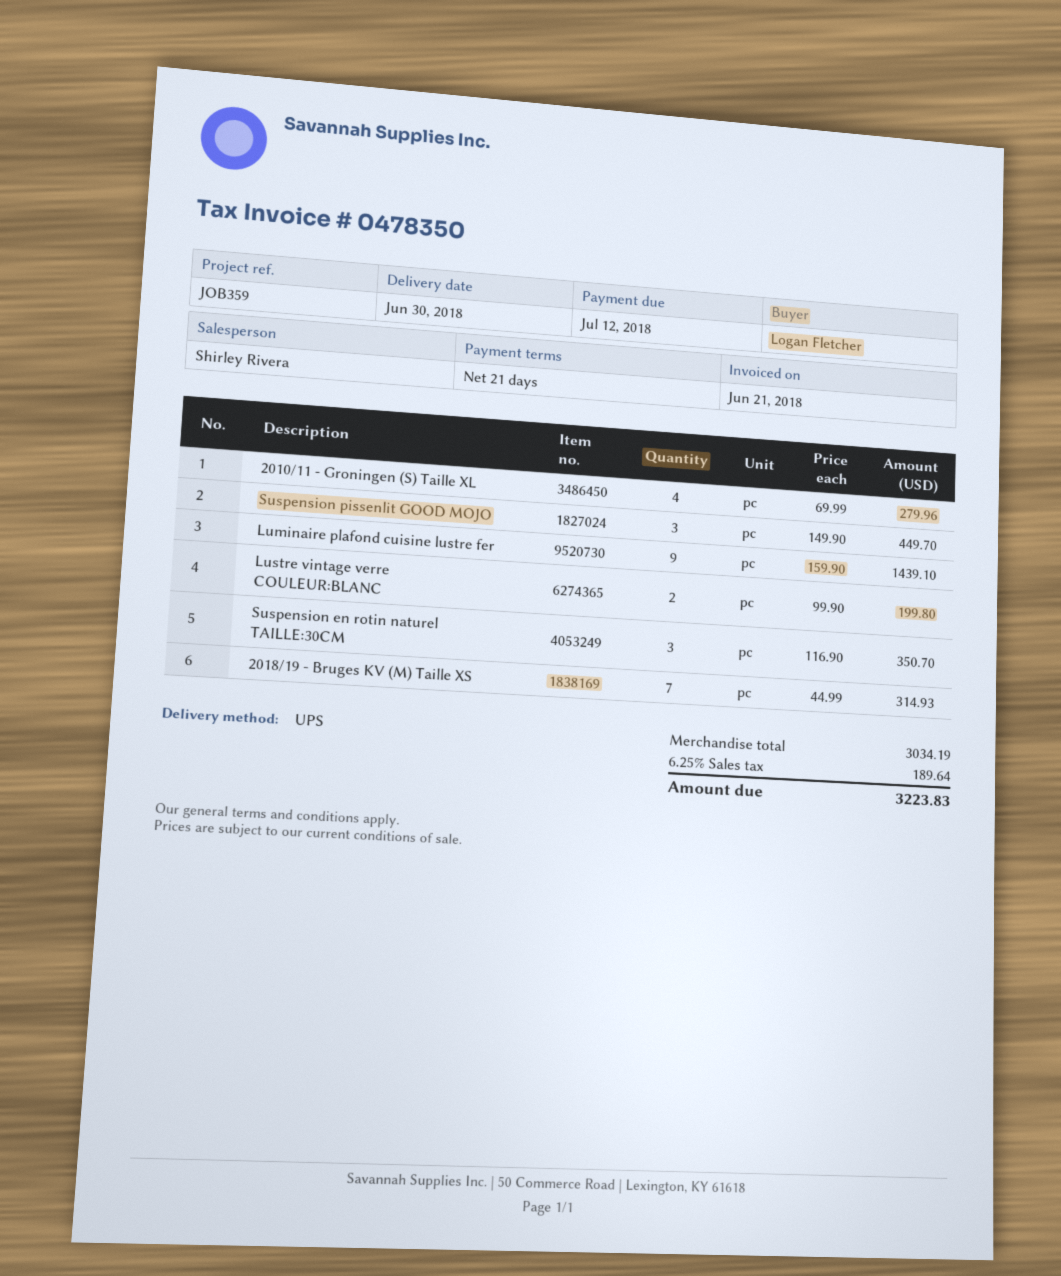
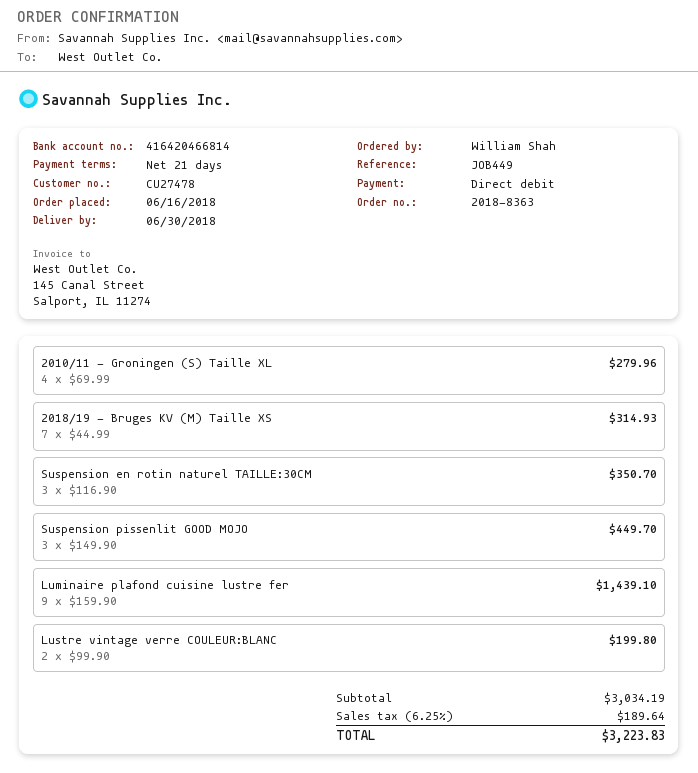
reference: JOB359 -> JOB449
ordered by: Logan Fletcher -> William Shah

